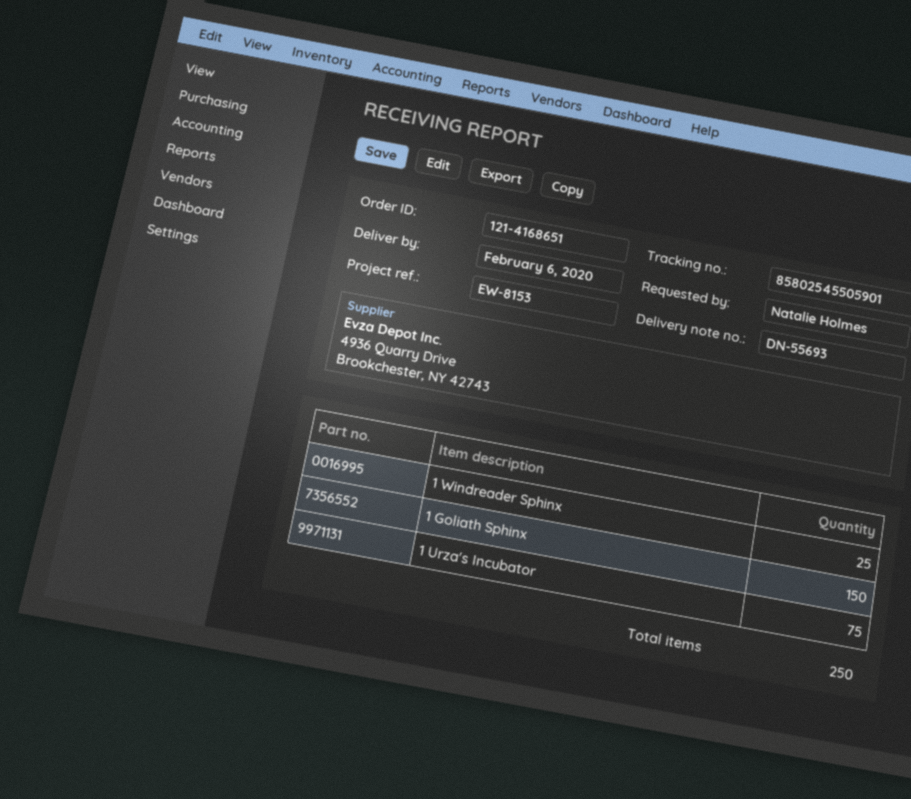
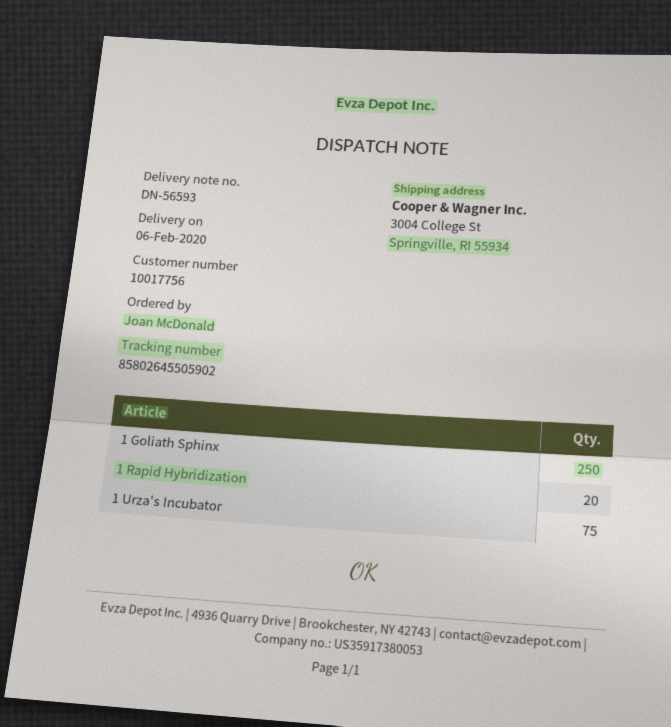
delivery note number: DN-55693 -> DN-56593
ordered by: Natalie Holmes -> Joan McDonald
tracking number: 85802545505901 -> 85802645505902
1 Windreader Sphinx: 25 -> none
1 Goliath Sphinx: 150 -> 250
1 Rapid Hybridization: none -> 20

